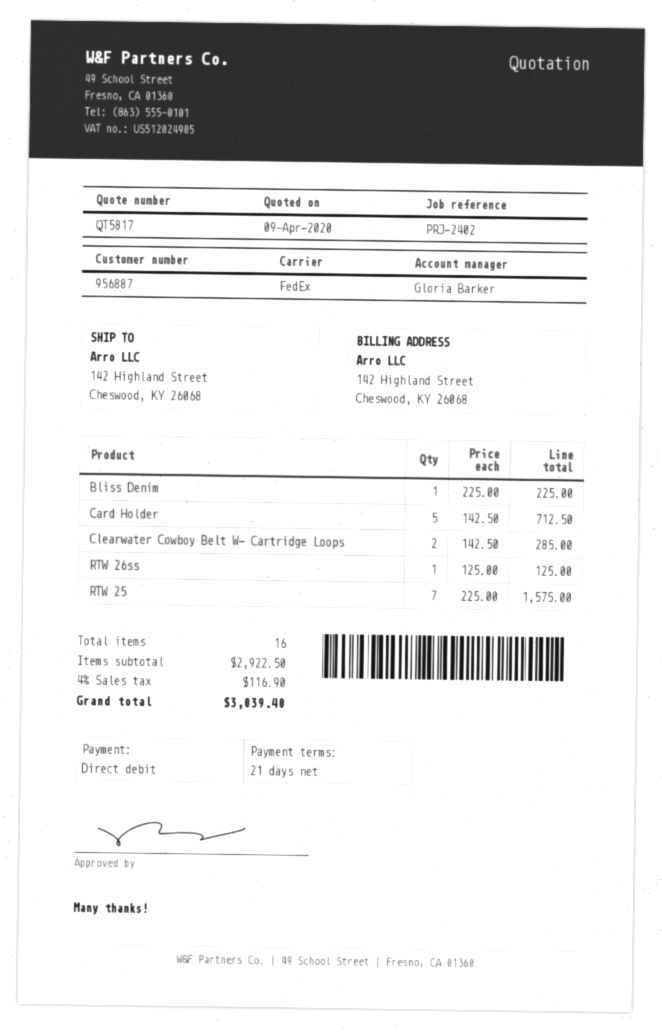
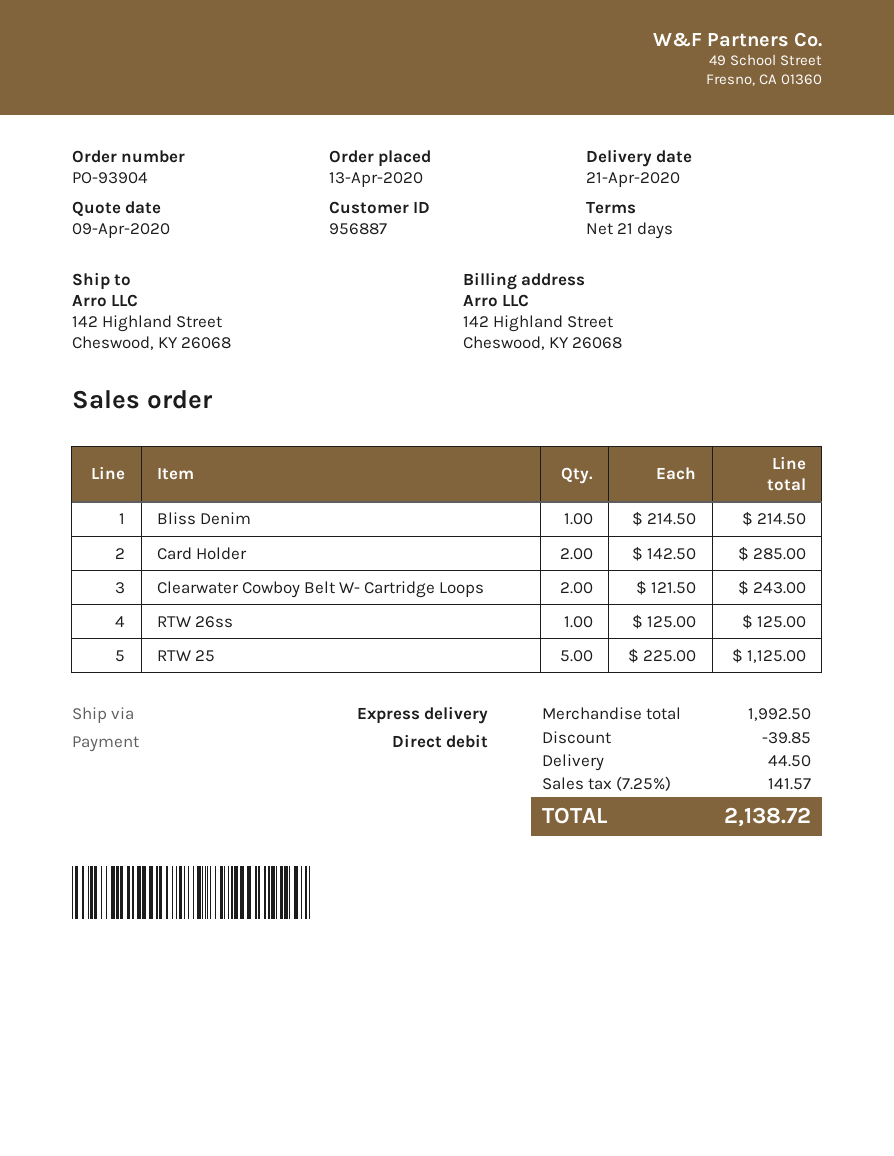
shipping method: FedEx -> express
Bliss Denim: 1 x 225.00 = 225.00 -> 1 x 214.50 = 214.50
Card Holder: 5 x 142.50 = 712.50 -> 2 x 142.50 = 285.00
Clearwater Cowboy Belt W- Cartridge Loops: 2 x 142.50 = 285.00 -> 2 x 121.50 = 243.00
RTW 25: 7 x 225.00 = 1575.00 -> 5 x 225.00 = 1125.00
subtotal: 2922.50 -> 1992.50
discount: none -> 39.85
shipping: none -> 44.50
tax: 4% = 116.90 -> 7.25% = 141.57
total: 3039.40 -> 2138.72

